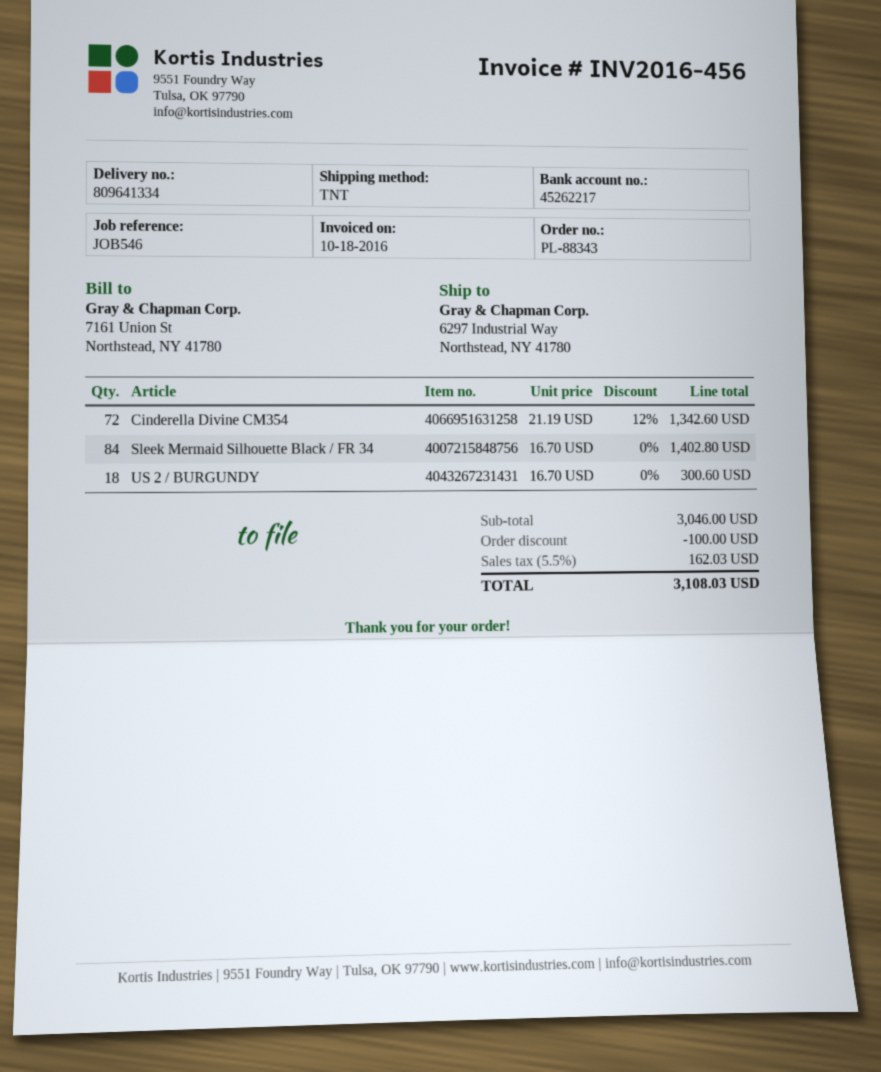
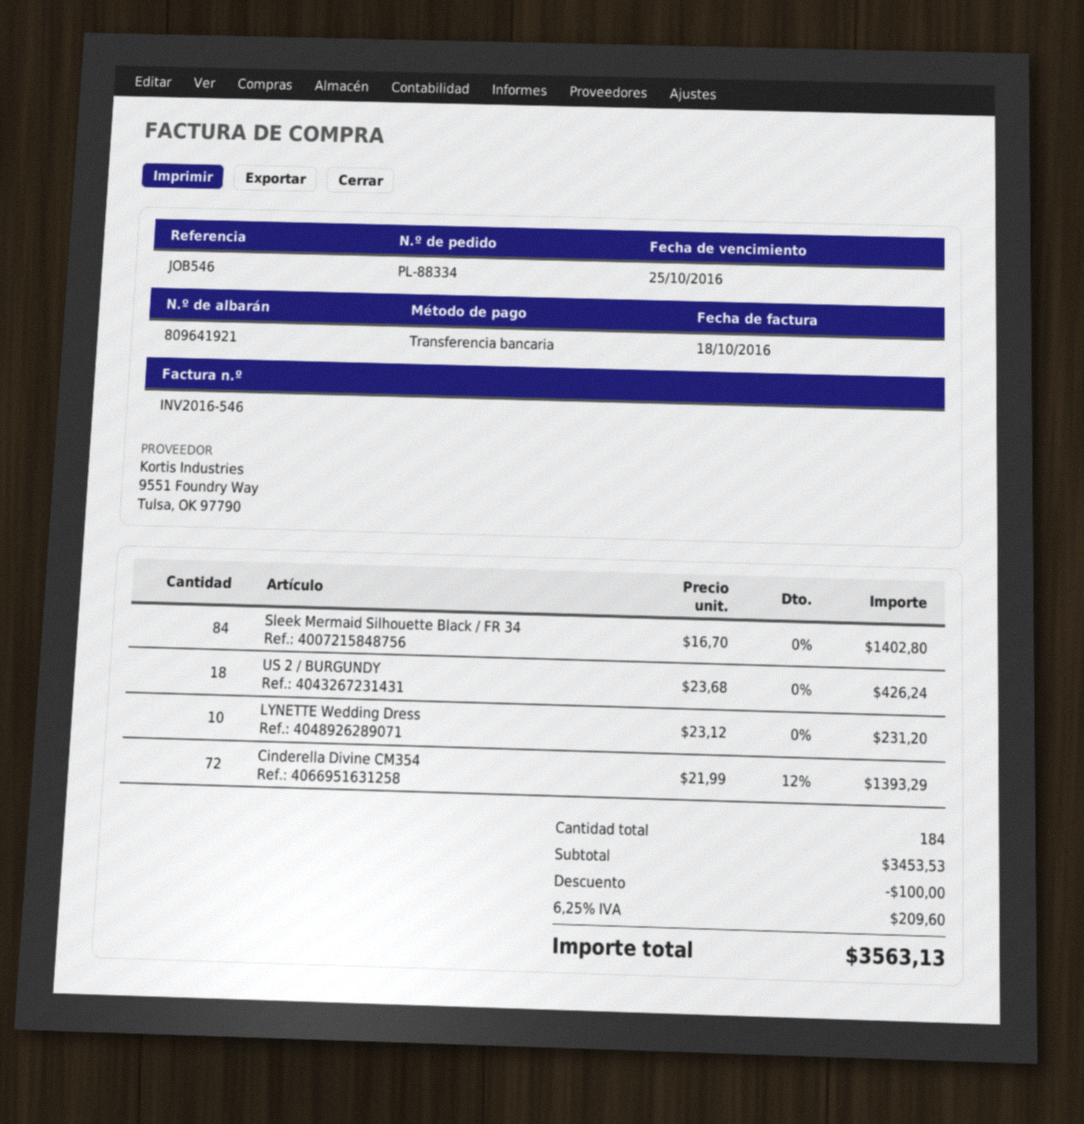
order number: PL-88343 -> PL-88334
delivery note number: 809641334 -> 809641921
invoice number: INV2016-456 -> INV2016-546
Cinderella Divine CM354: 72 x 21.19 - 12% = 1342.60 -> 72 x 21.99 - 12% = 1393.29
US 2 / BURGUNDY: 18 x 16.70 = 300.60 -> 18 x 23.68 = 426.24
LYNETTE Wedding Dress: none -> 10 x 23.12 = 231.20
subtotal: 3046.00 -> 3453.53
tax: 5.5% = 162.03 -> 6.25% = 209.60
total: 3108.03 -> 3563.13

